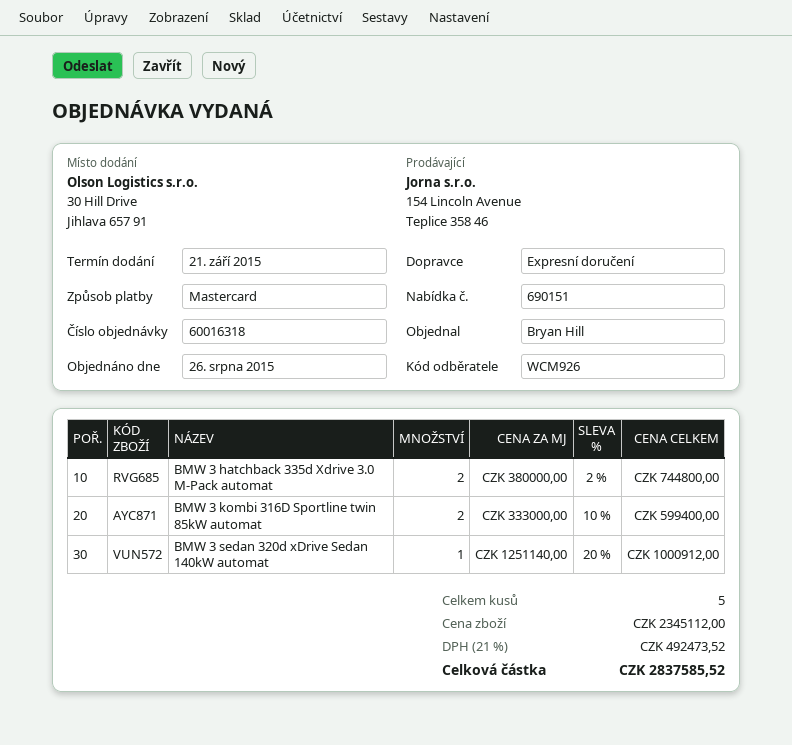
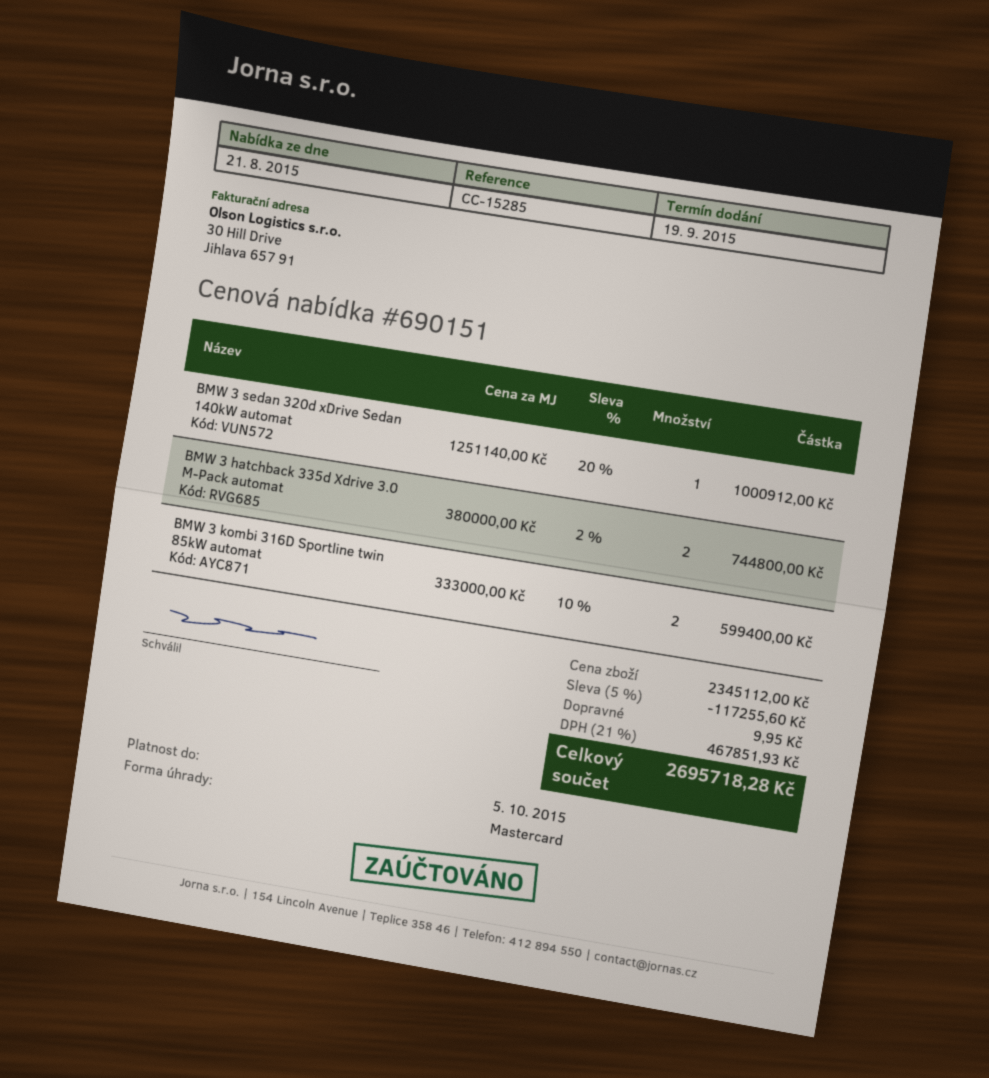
delivery date: 2015-09-21 -> 2015-09-19
discount: none -> 5% = 117255.60
shipping: none -> 9.95
tax: 21% = 492473.52 -> 21% = 467851.93
total: 2837585.52 -> 2695718.28

